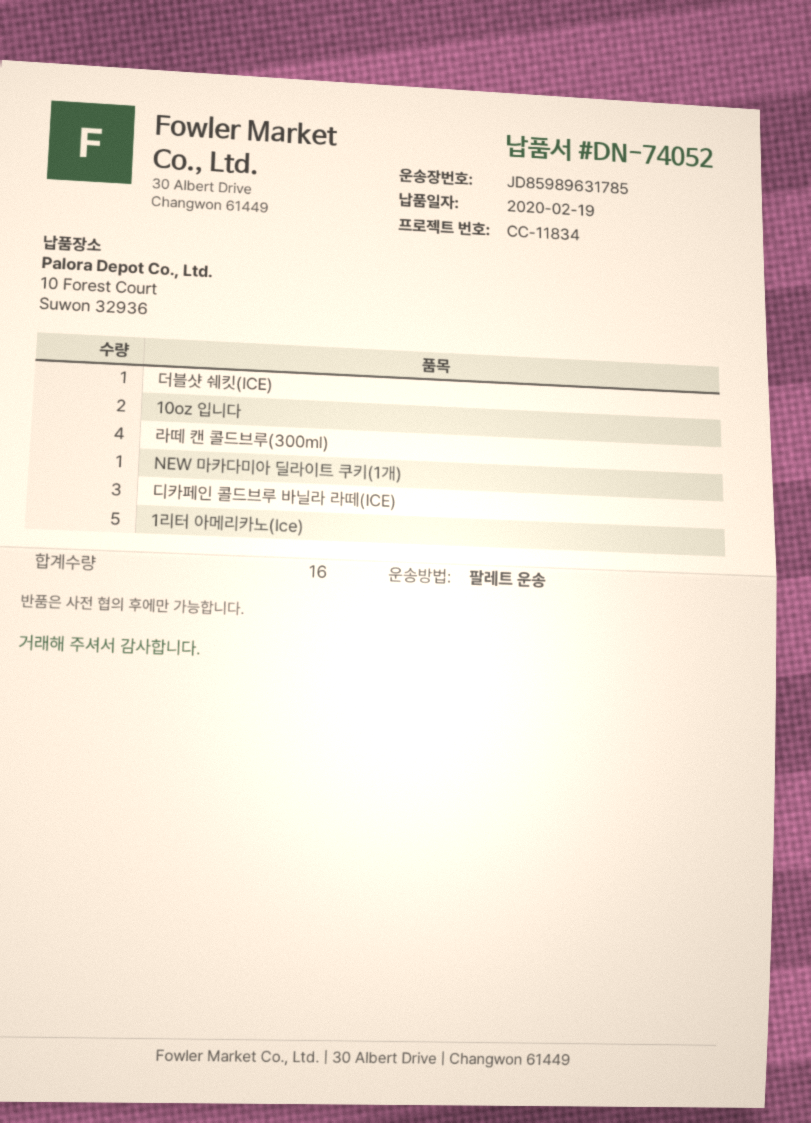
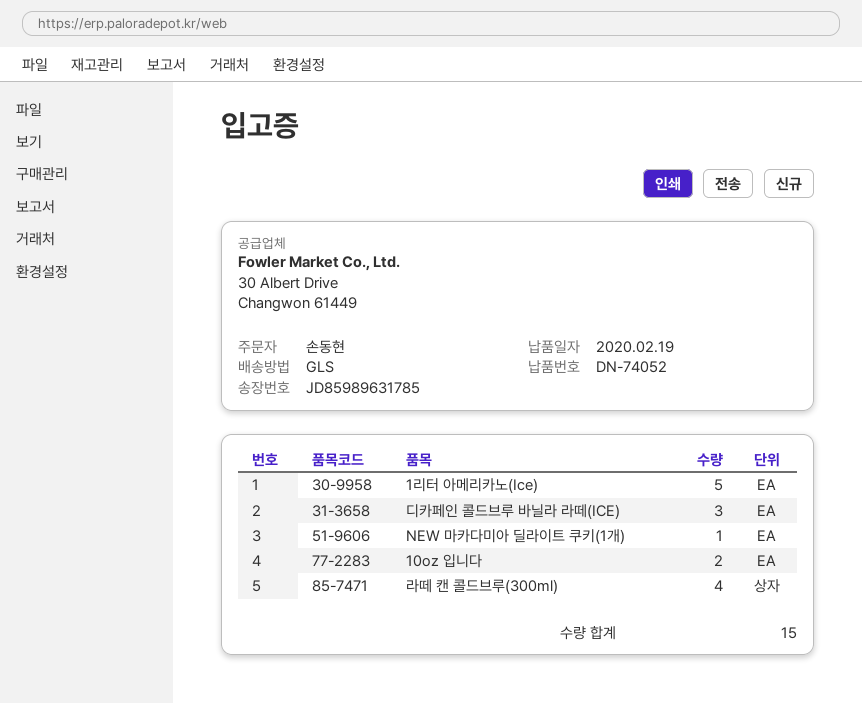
shipping method: pallet freight -> GLS
더블샷 쉐킷(ICE): 1 -> none
total quantity: 16 -> 15

